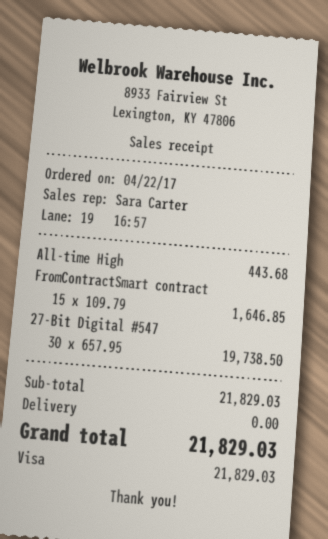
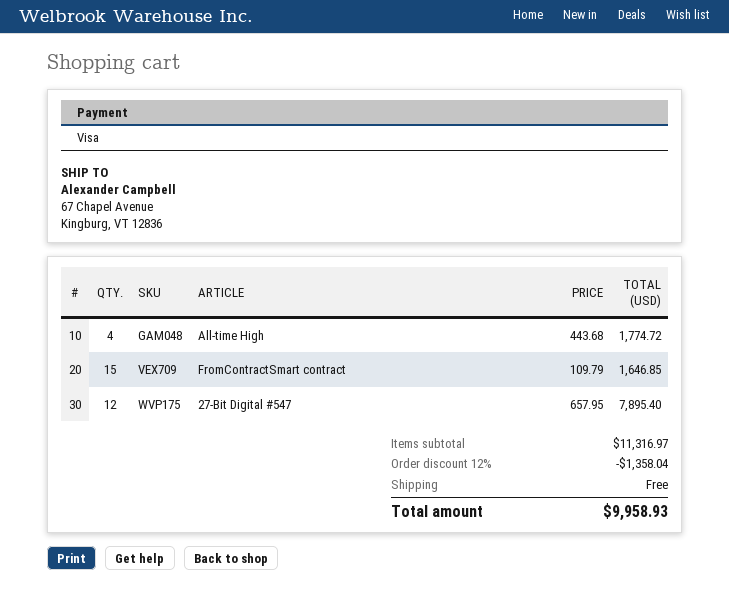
All-time High: 1 x 443.68 = 443.68 -> 4 x 443.68 = 1774.72
27-Bit Digital #547: 30 x 657.95 = 19738.50 -> 12 x 657.95 = 7895.40
subtotal: 21829.03 -> 11316.97
discount: none -> 12% = 1358.04
total: 21829.03 -> 9958.93

